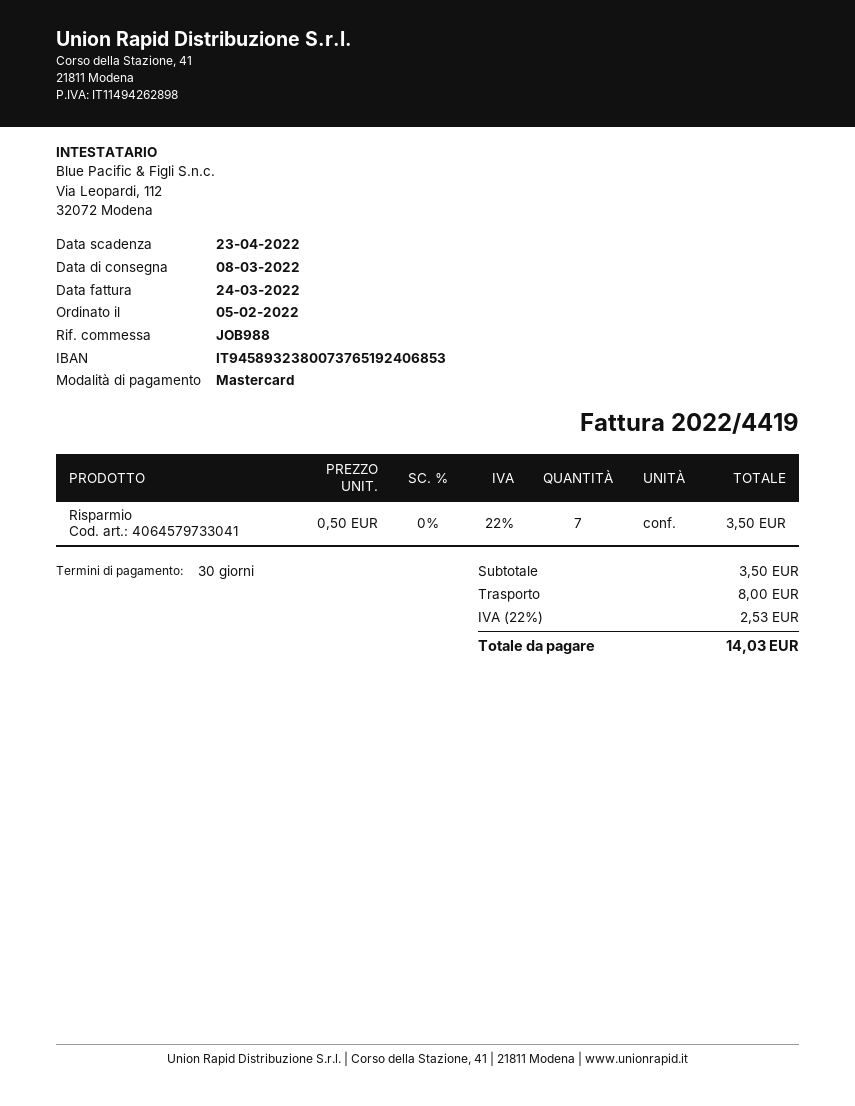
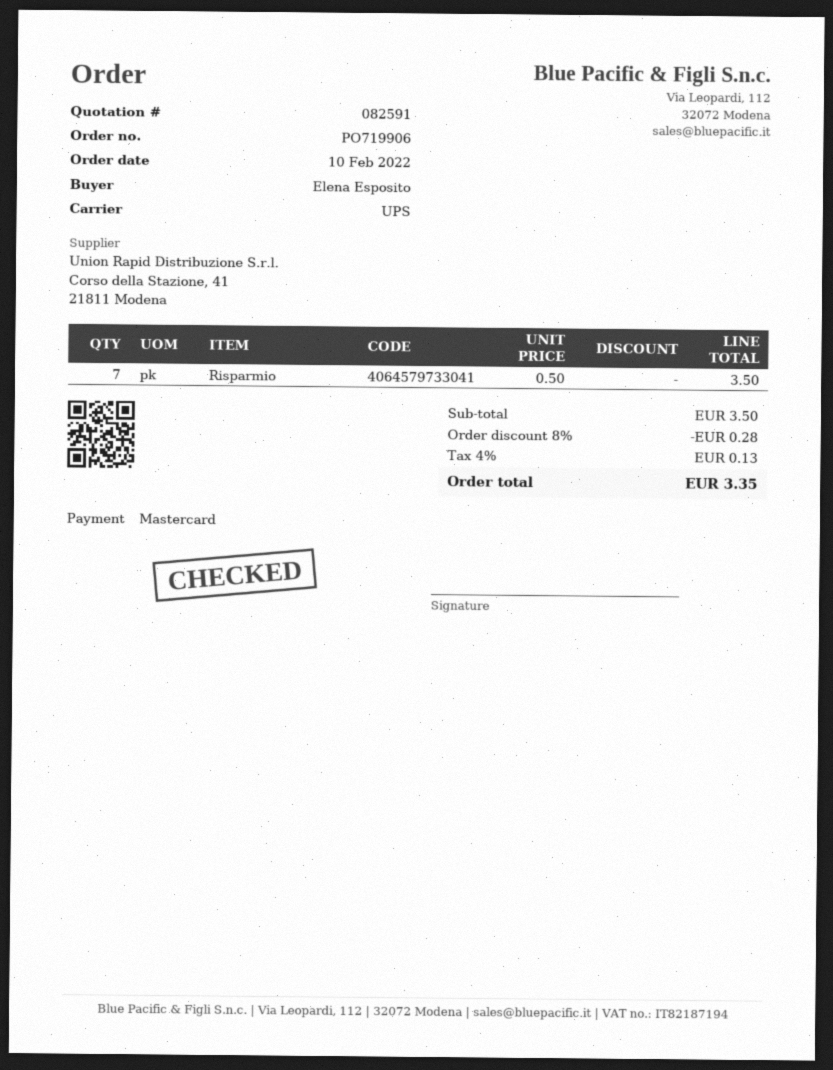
order date: 2022-02-05 -> 2022-02-10
discount: none -> 8% = 0.28
shipping: 8.00 -> none
tax: 22% = 2.53 -> 4% = 0.13
total: 14.03 -> 3.35

